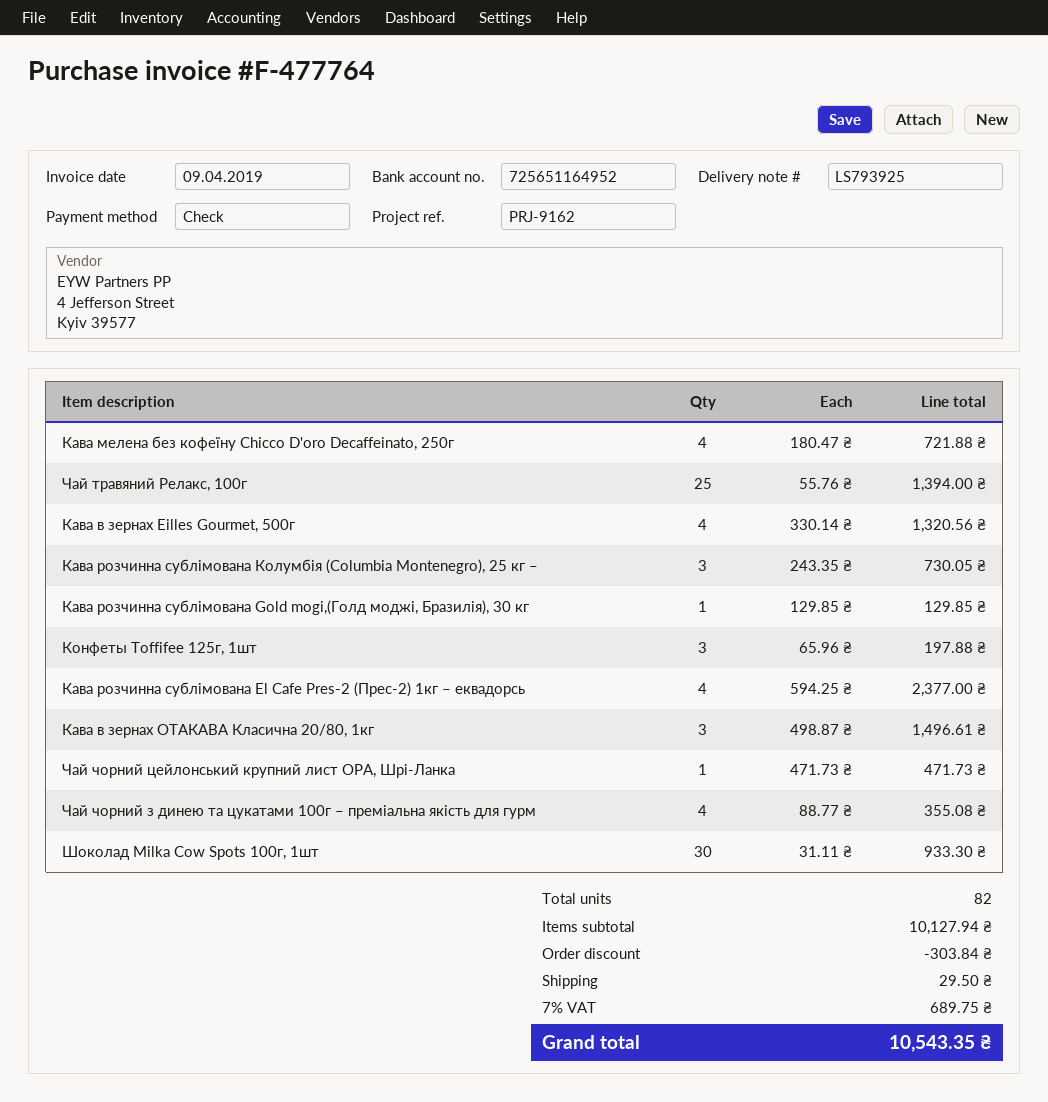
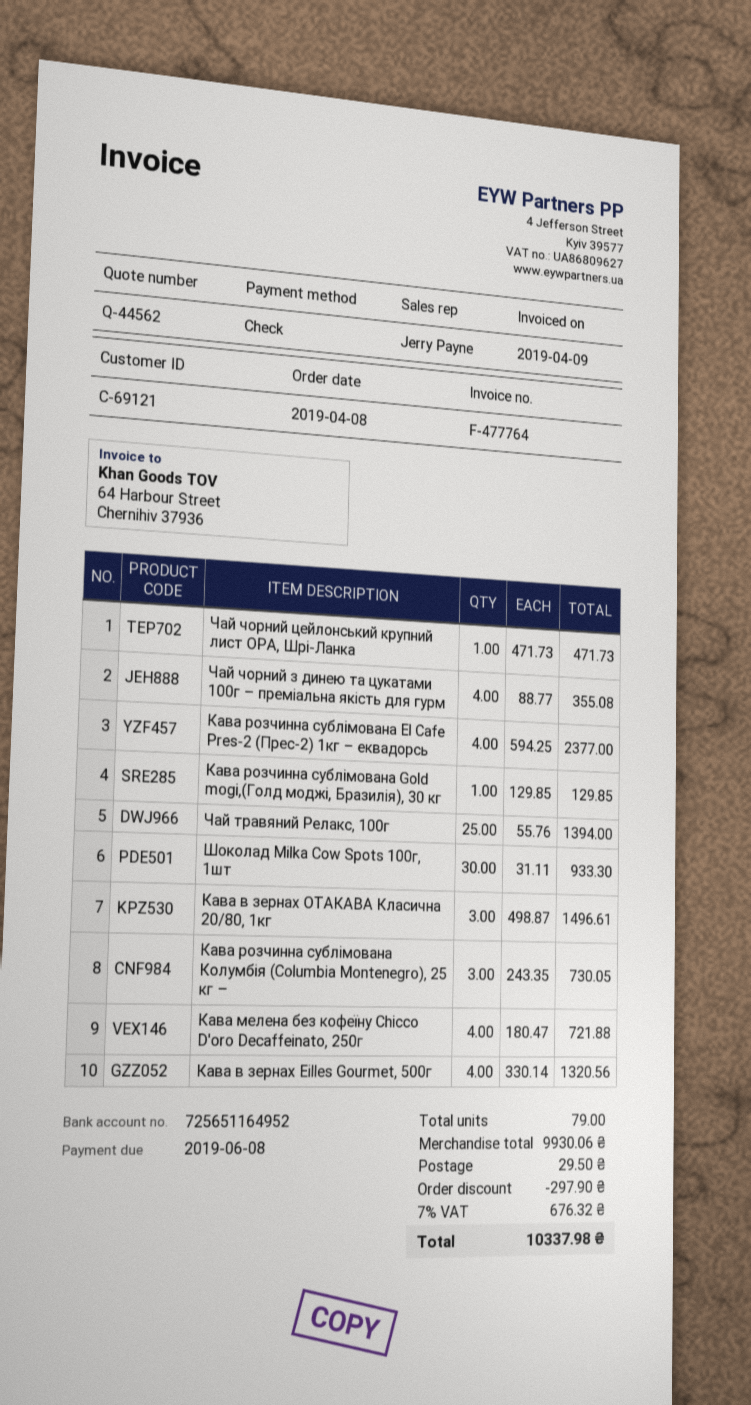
Конфеты Toffifee 125г, 1шт: 3 x 65.96 = 197.88 -> none
total quantity: 82 -> 79
subtotal: 10127.94 -> 9930.06
discount: 303.84 -> 297.90
tax: 7% = 689.75 -> 7% = 676.32
total: 10543.35 -> 10337.98

